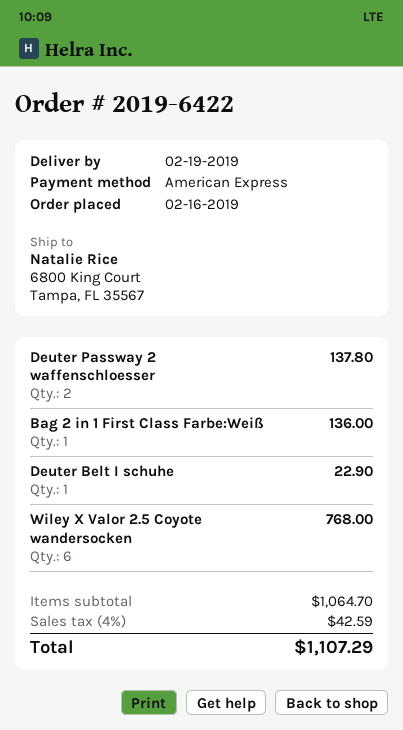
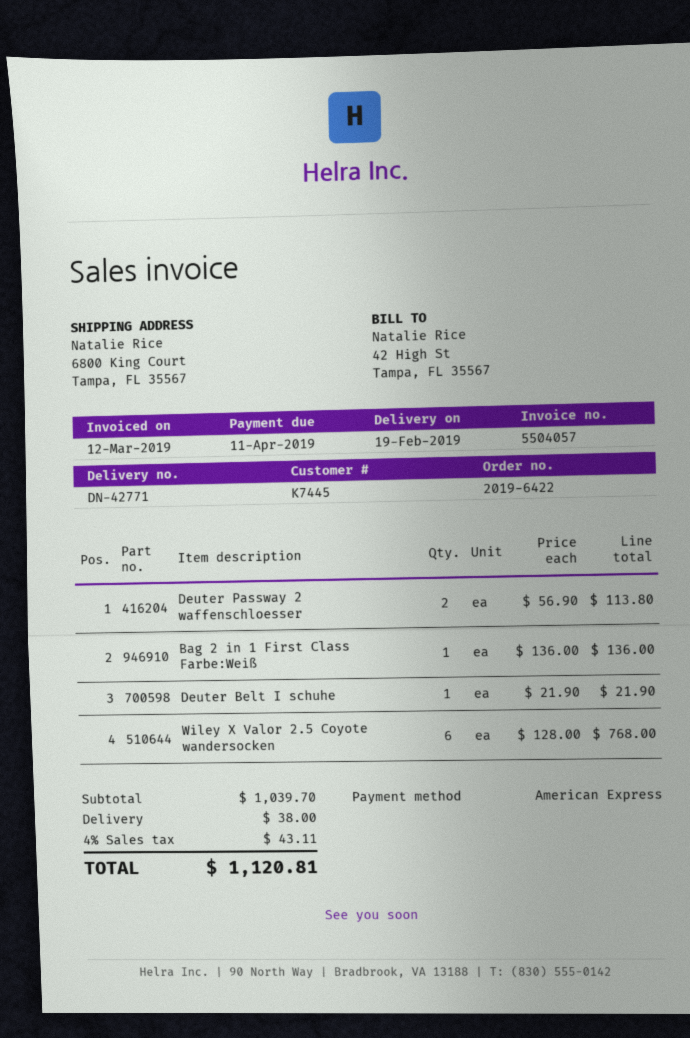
Deuter Passway 2 waffenschloesser: 2 for 137.80 -> 2 for 113.80
Deuter Belt I schuhe: 1 for 22.90 -> 1 for 21.90
subtotal: 1064.70 -> 1039.70
shipping: none -> 38.00
tax: 4% = 42.59 -> 4% = 43.11
total: 1107.29 -> 1120.81

